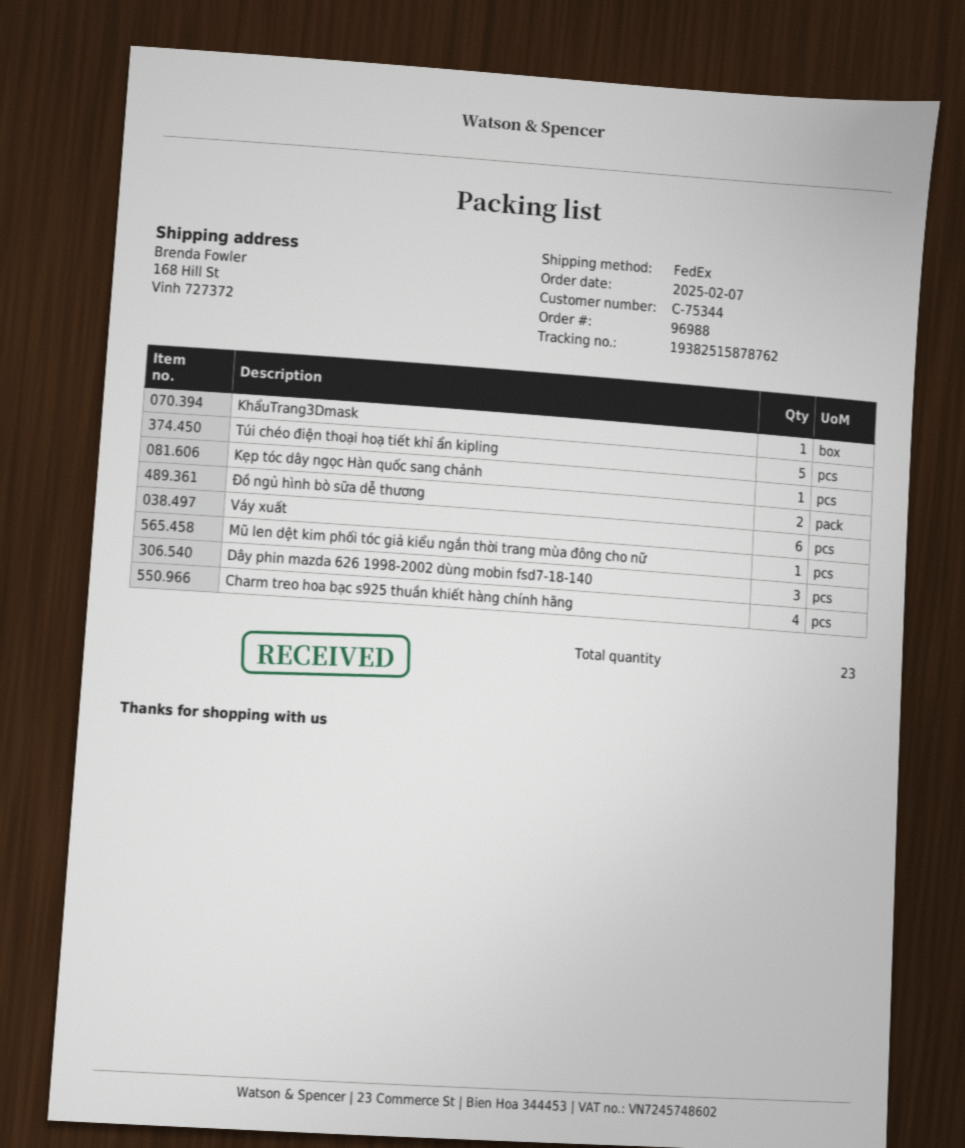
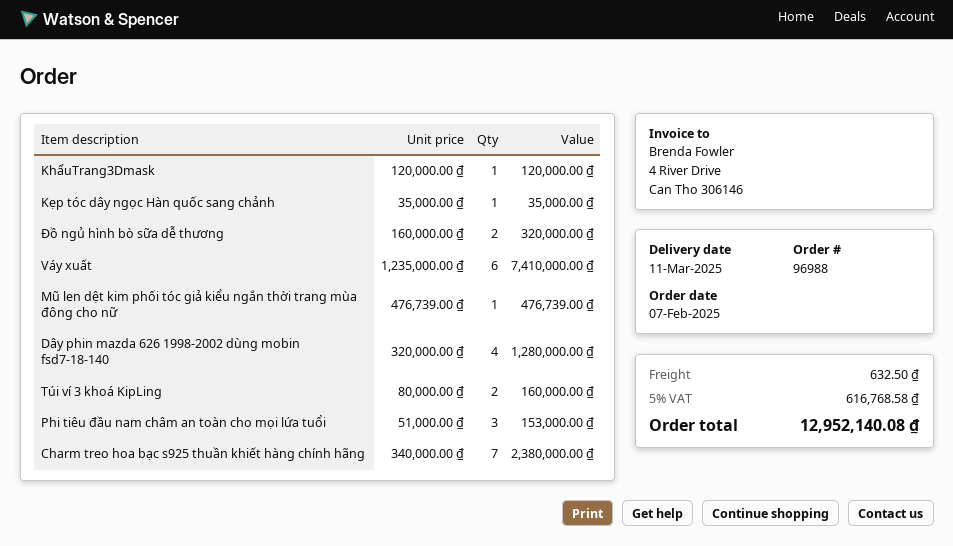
Túi chéo điện thoại hoạ tiết khỉ ẩn kipling: 5 -> none
Dây phin mazda 626 1998-2002 dùng mobin fsd7-18-140: 3 -> 4
Charm treo hoa bạc s925 thuần khiết hàng chính hãng: 4 -> 7
Túi ví 3 khoá KipLing: none -> 2
Phi tiêu đầu nam châm an toàn cho mọi lứa tuổi: none -> 3

